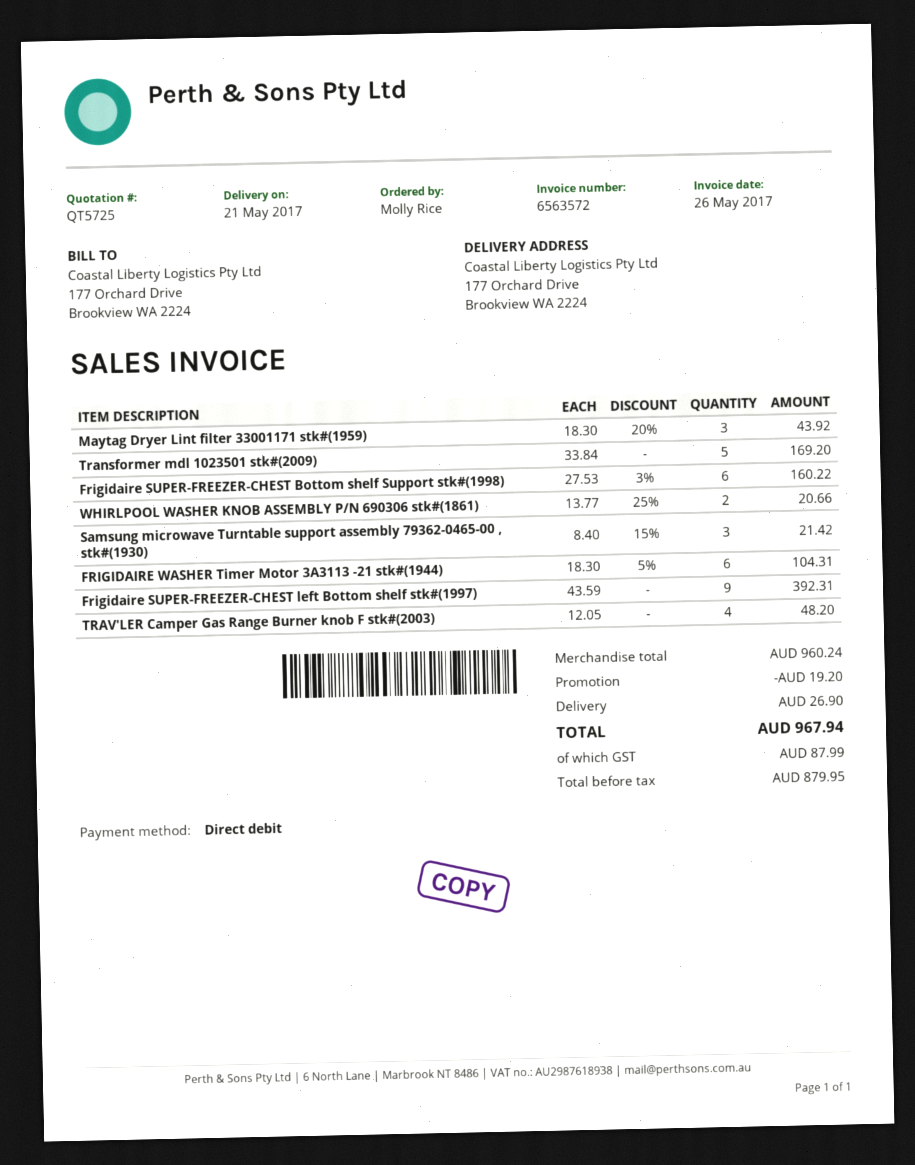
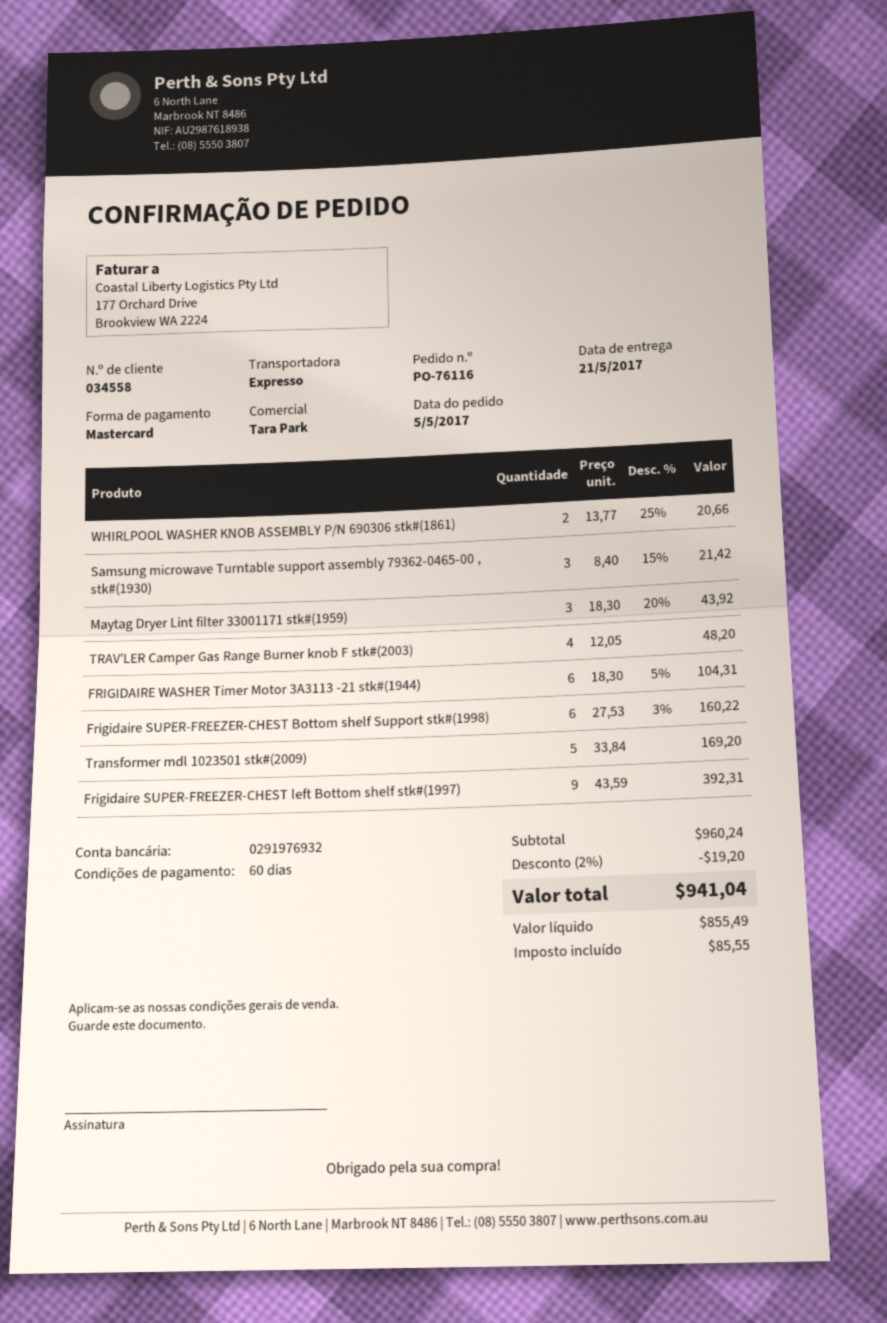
payment method: direct debit -> Mastercard
shipping: 26.90 -> none
net: 879.95 -> 855.49
tax: 87.99 -> 85.55
total: 967.94 -> 941.04

